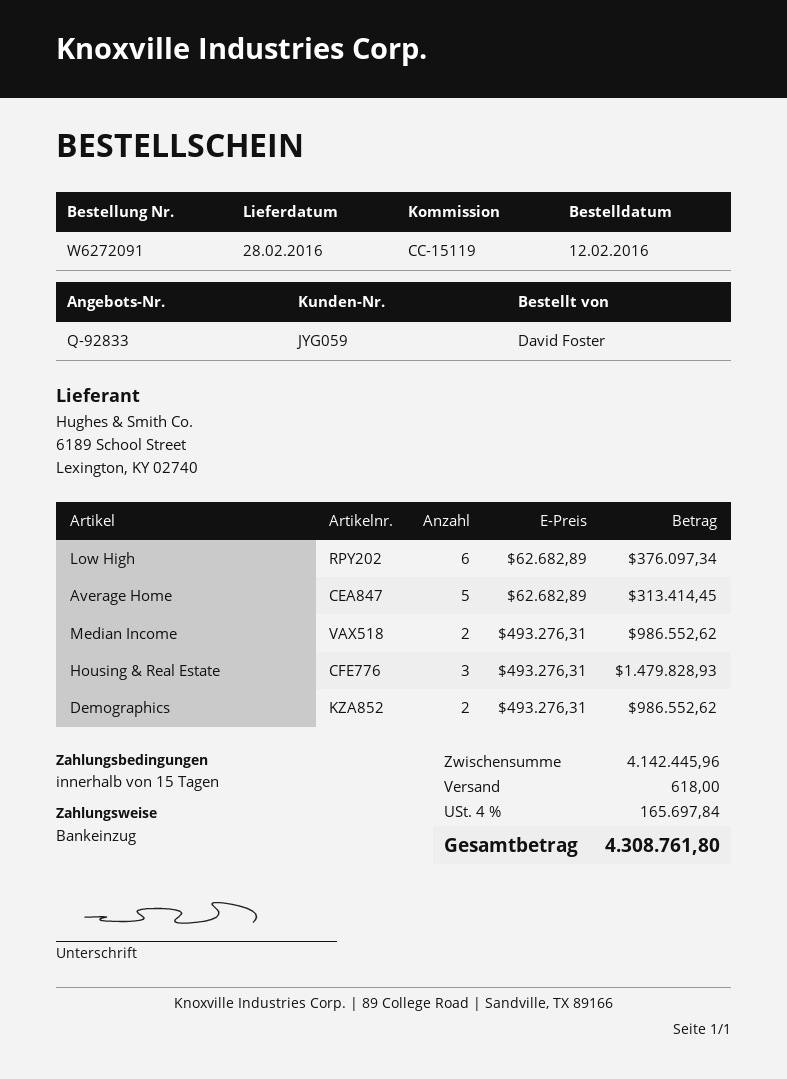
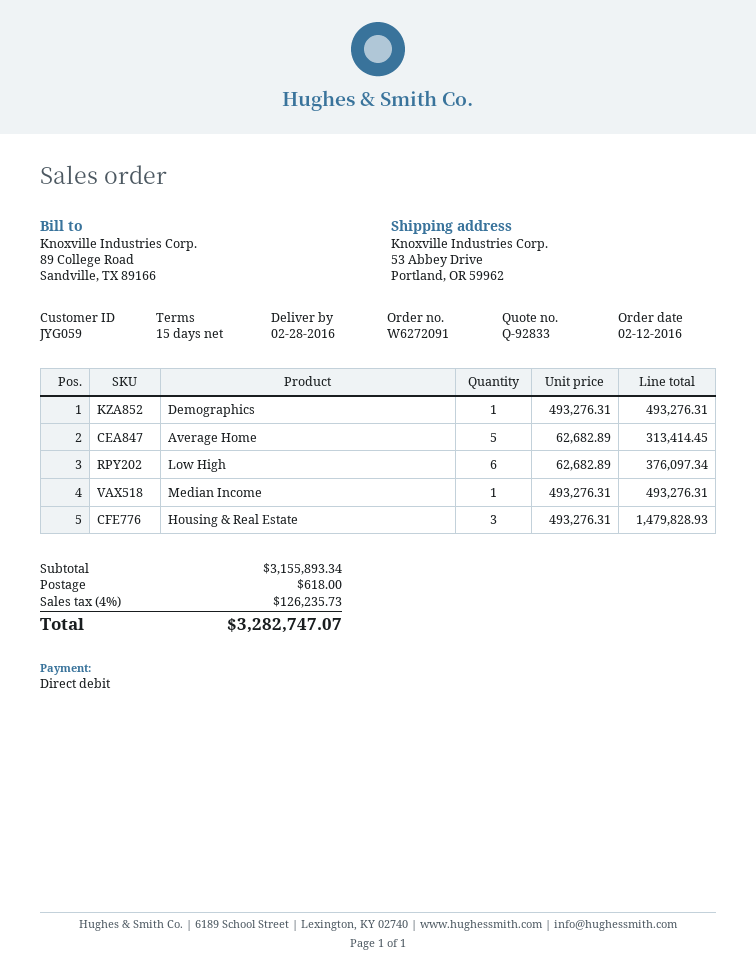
Median Income: 2 x 493276.31 = 986552.62 -> 1 x 493276.31 = 493276.31
Demographics: 2 x 493276.31 = 986552.62 -> 1 x 493276.31 = 493276.31
subtotal: 4142445.96 -> 3155893.34
tax: 4% = 165697.84 -> 4% = 126235.73
total: 4308761.80 -> 3282747.07

